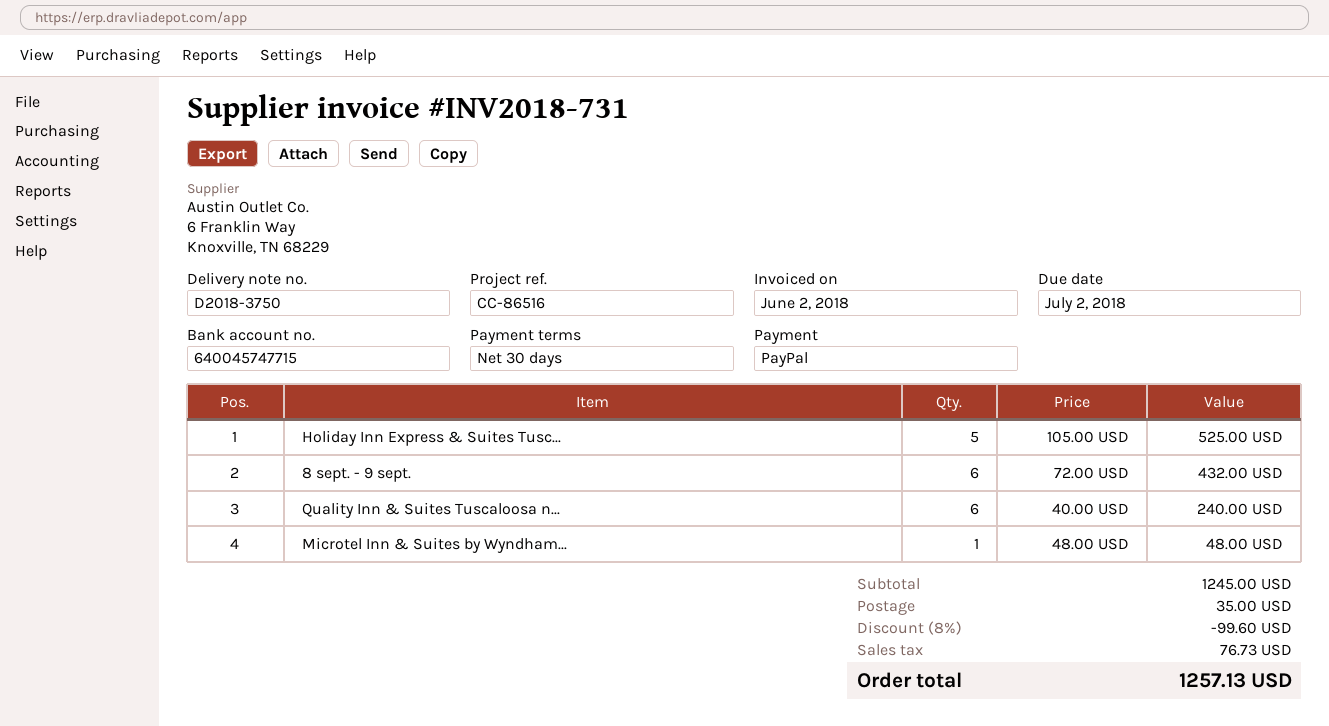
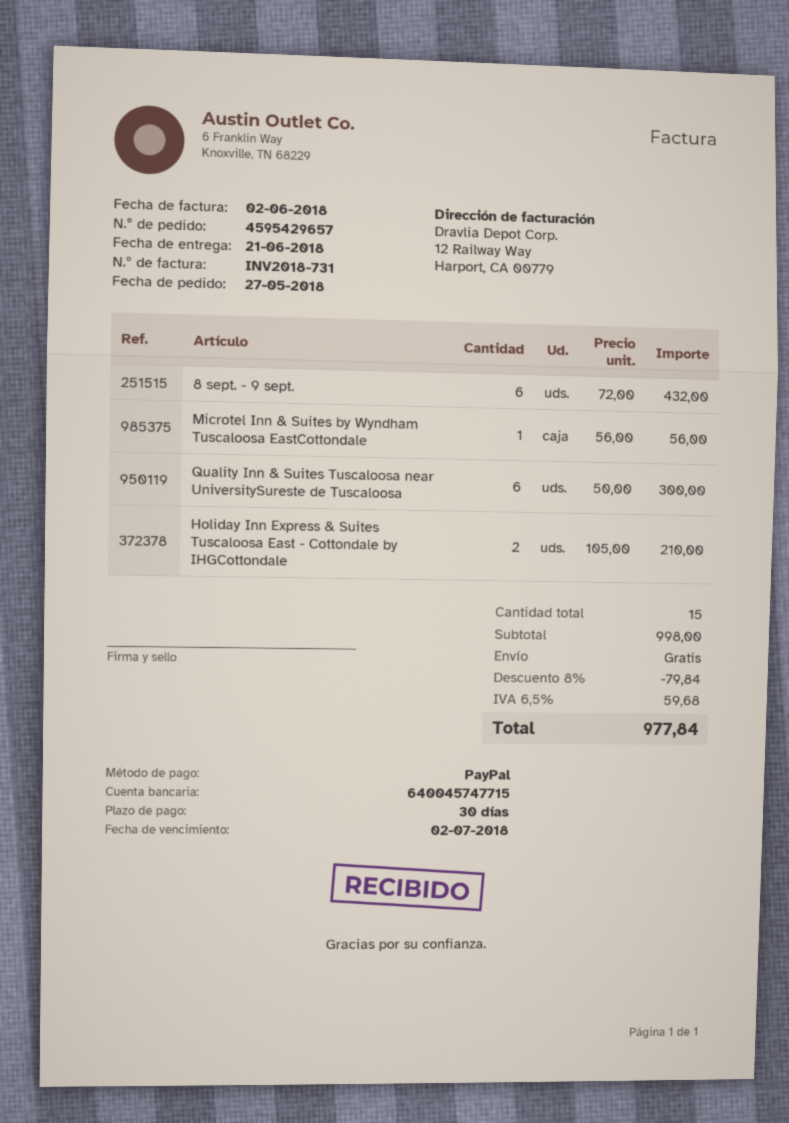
Holiday Inn Express & Suites Tusc...: 5 x 105.00 = 525.00 -> 2 x 105.00 = 210.00
Quality Inn & Suites Tuscaloosa n...: 6 x 40.00 = 240.00 -> 6 x 50.00 = 300.00
Microtel Inn & Suites by Wyndham...: 1 x 48.00 = 48.00 -> 1 x 56.00 = 56.00
subtotal: 1245.00 -> 998.00
discount: 8% = 99.60 -> 8% = 79.84
shipping: 35.00 -> 0.00
tax: 76.73 -> 59.68
total: 1257.13 -> 977.84

